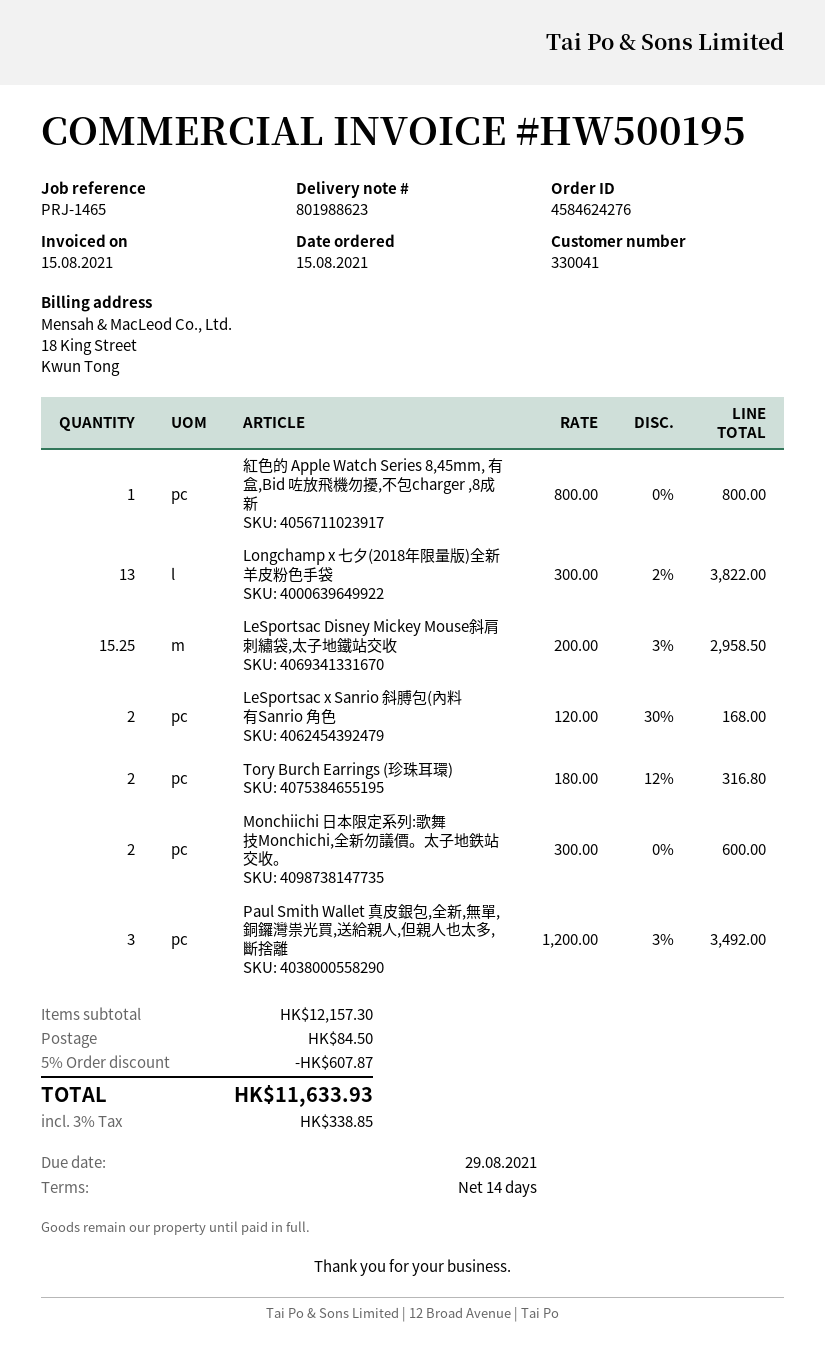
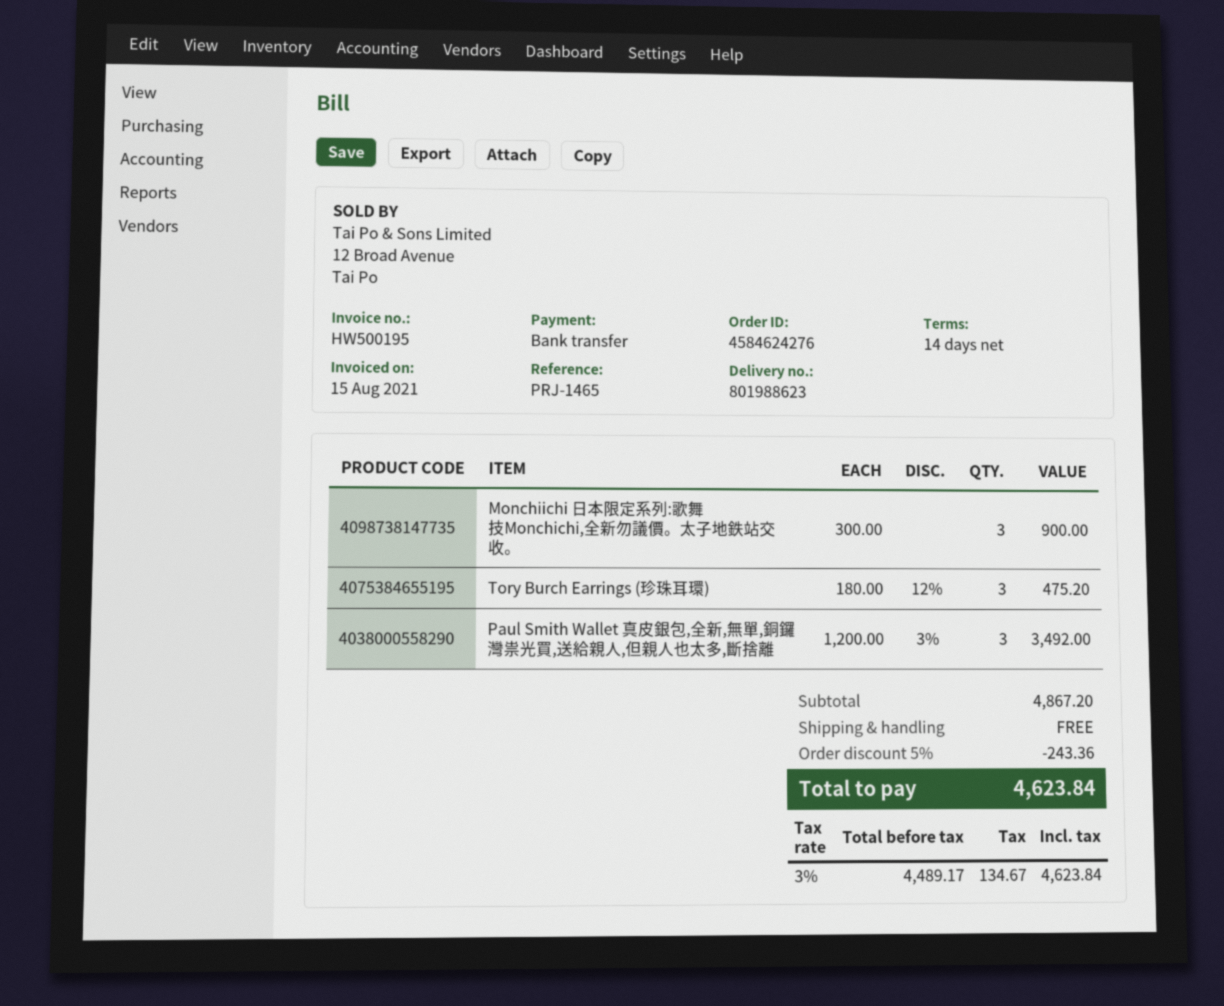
紅色的 Apple Watch Series 8,45mm, 有盒,Bid 咗放飛機勿擾,不包charger ,8成新: 1 x 800.00 = 800.00 -> none
Longchamp x 七夕(2018年限量版)全新羊皮粉色手袋: 13 x 300.00 - 2% = 3822.00 -> none
LeSportsac Disney Mickey Mouse斜肩刺繡袋,太子地鐵站交收: 15.25 x 200.00 - 3% = 2958.50 -> none
LeSportsac x Sanrio 斜膊包(內料有Sanrio 角色: 2 x 120.00 - 30% = 168.00 -> none
Tory Burch Earrings (珍珠耳環): 2 x 180.00 - 12% = 316.80 -> 3 x 180.00 - 12% = 475.20
Monchiichi 日本限定系列:歌舞技Monchichi,全新勿議價。太子地鉄站交收。: 2 x 300.00 = 600.00 -> 3 x 300.00 = 900.00
subtotal: 12157.30 -> 4867.20
discount: 5% = 607.87 -> 5% = 243.36
shipping: 84.50 -> 0.00
tax: 3% = 338.85 -> 3% = 134.67
total: 11633.93 -> 4623.84

